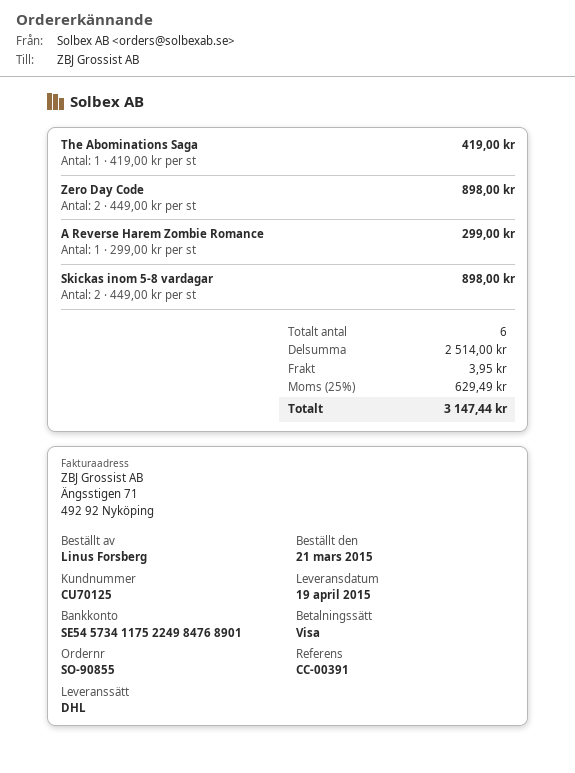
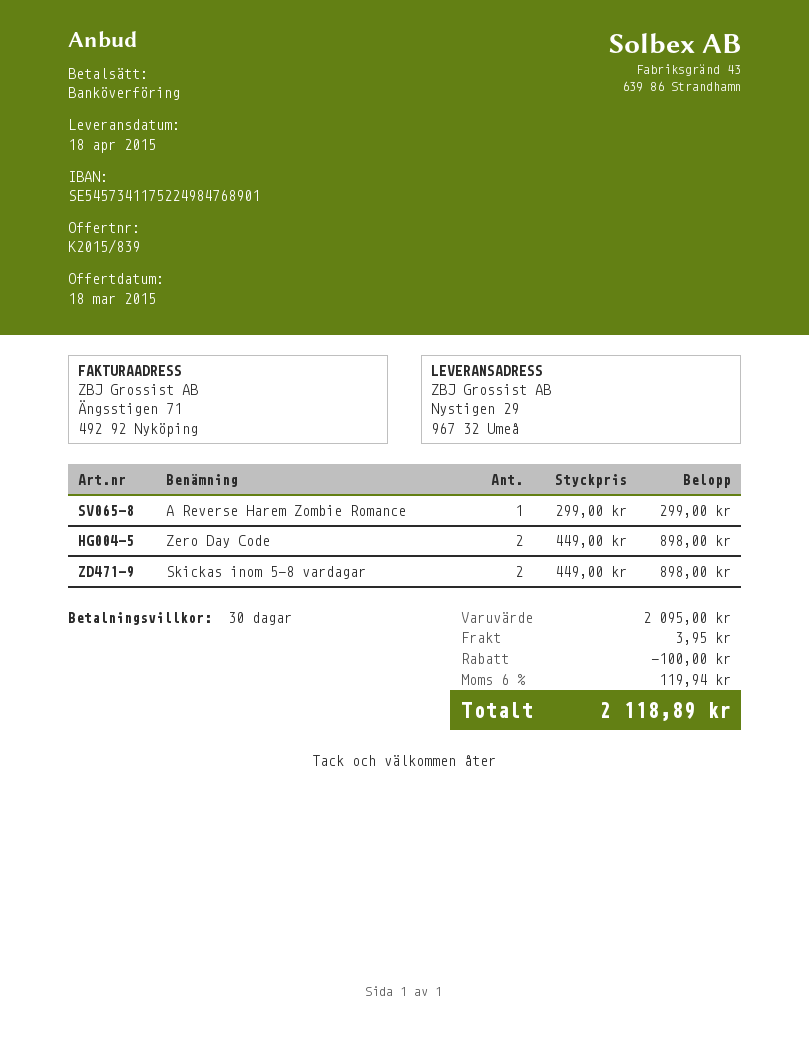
delivery date: 2015-04-19 -> 2015-04-18
payment method: Visa -> bank transfer
The Abominations Saga: 1 x 419.00 = 419.00 -> none
subtotal: 2514.00 -> 2095.00
discount: none -> 100.00
tax: 25% = 629.49 -> 6% = 119.94
total: 3147.44 -> 2118.89

